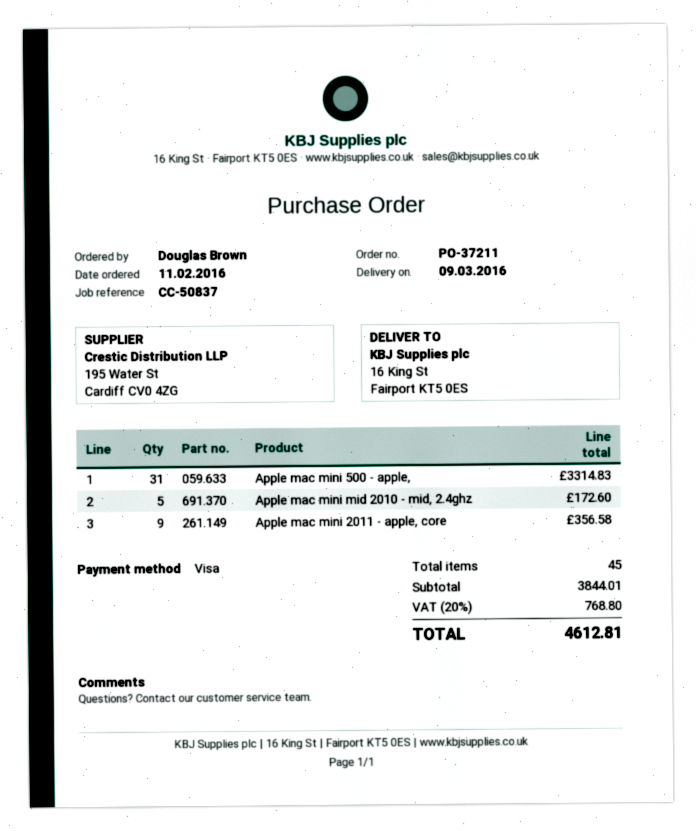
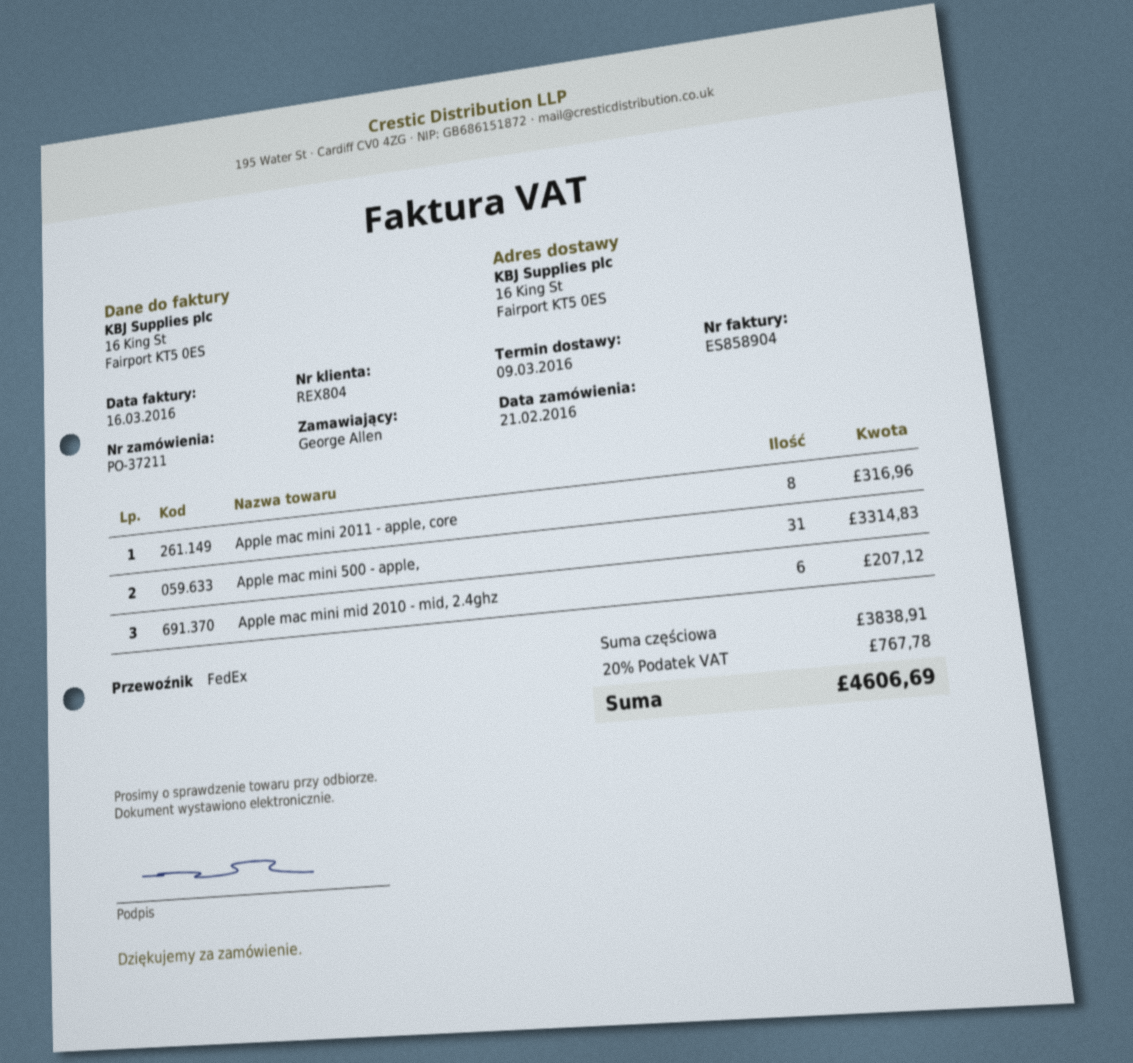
order date: 2016-02-11 -> 2016-02-21
ordered by: Douglas Brown -> George Allen
Apple mac mini mid 2010 - mid, 2.4ghz: 5 for 172.60 -> 6 for 207.12
Apple mac mini 2011 - apple, core: 9 for 356.58 -> 8 for 316.96
subtotal: 3844.01 -> 3838.91
tax: 20% = 768.80 -> 20% = 767.78
total: 4612.81 -> 4606.69

